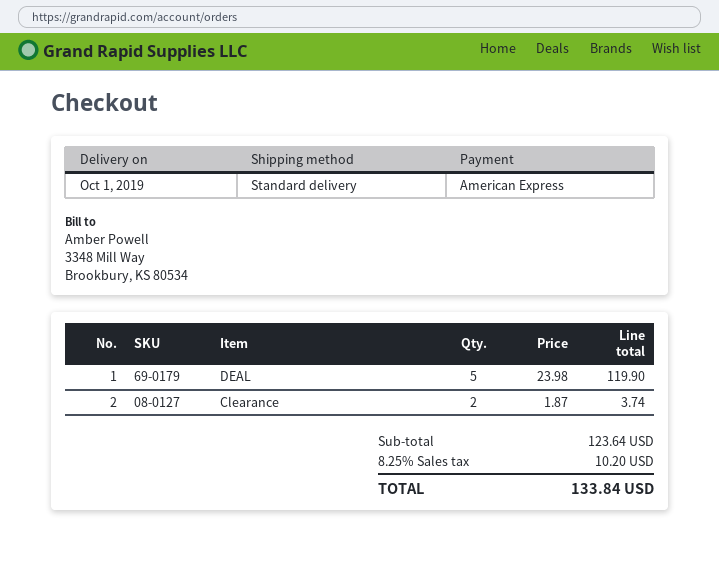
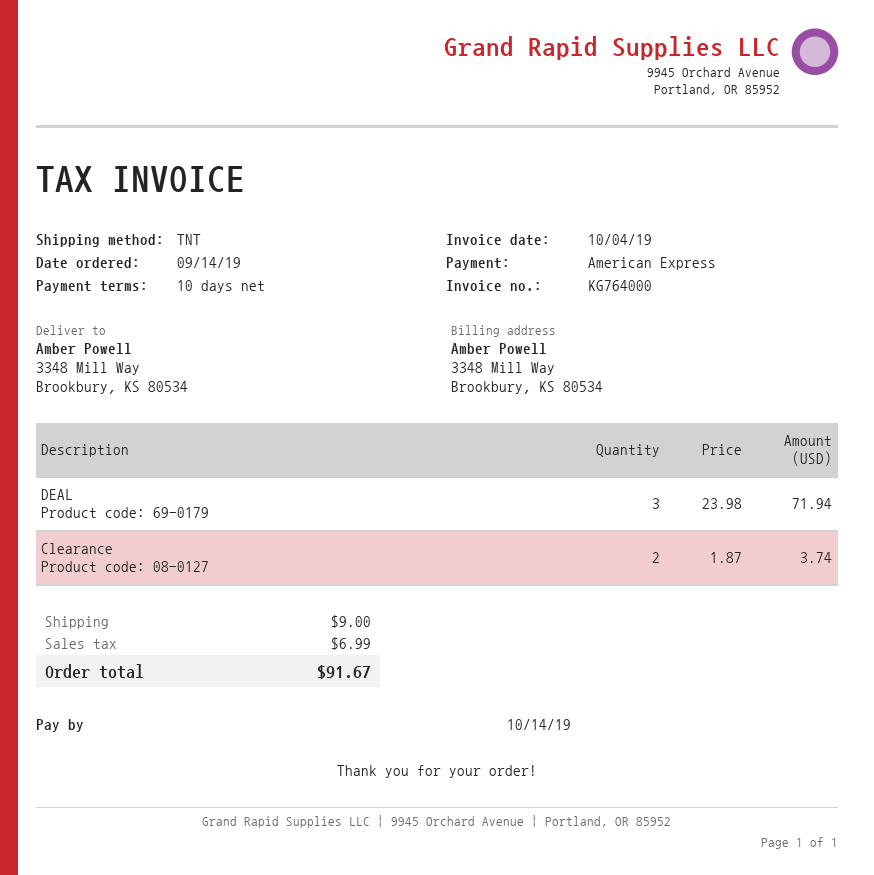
shipping method: standard -> TNT
DEAL: 5 x 23.98 = 119.90 -> 3 x 23.98 = 71.94
shipping: none -> 9.00
tax: 10.20 -> 6.99
total: 133.84 -> 91.67

